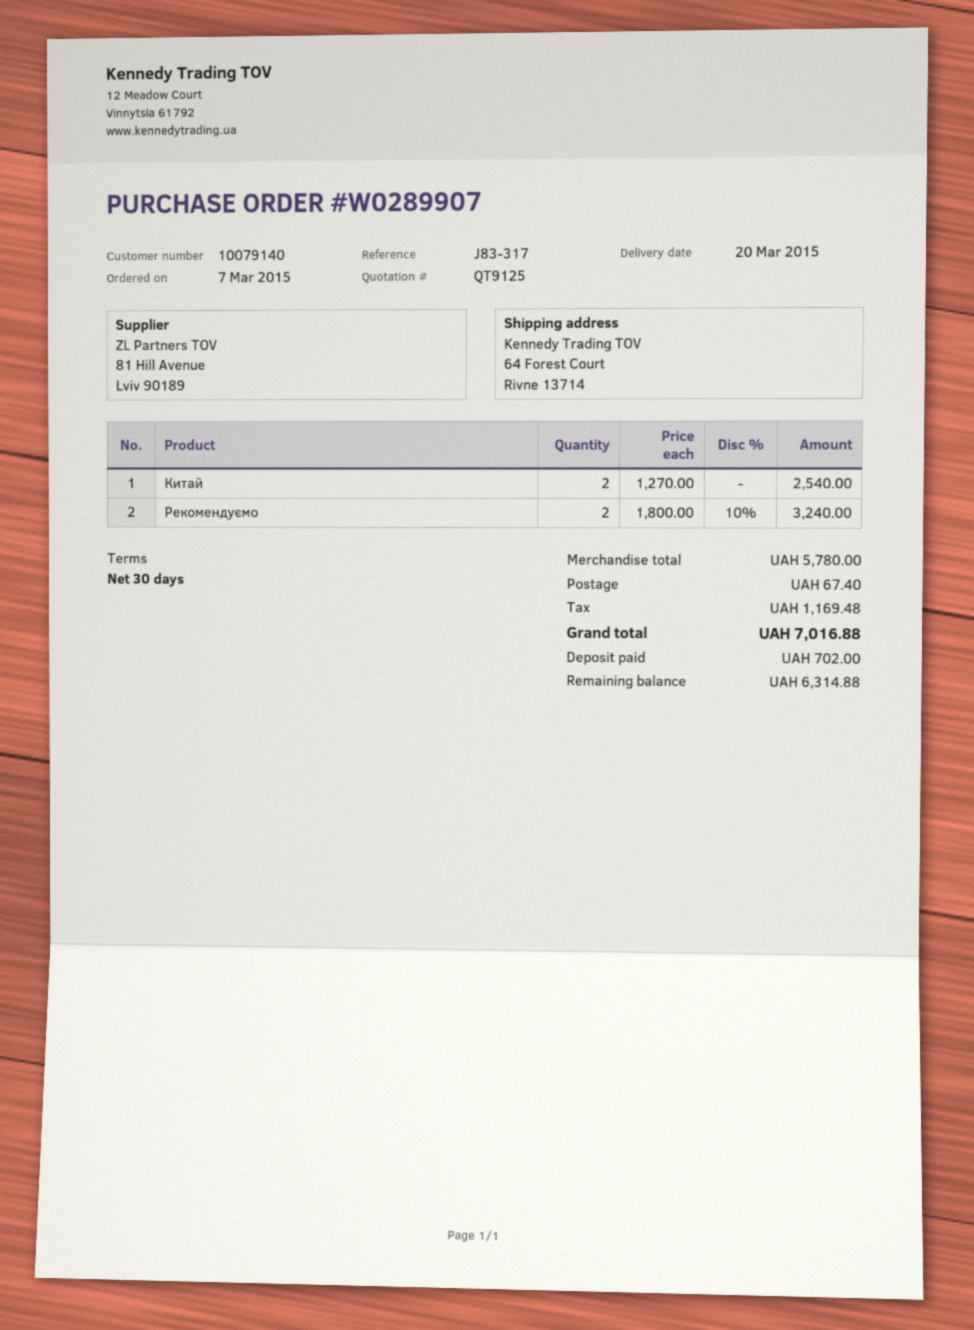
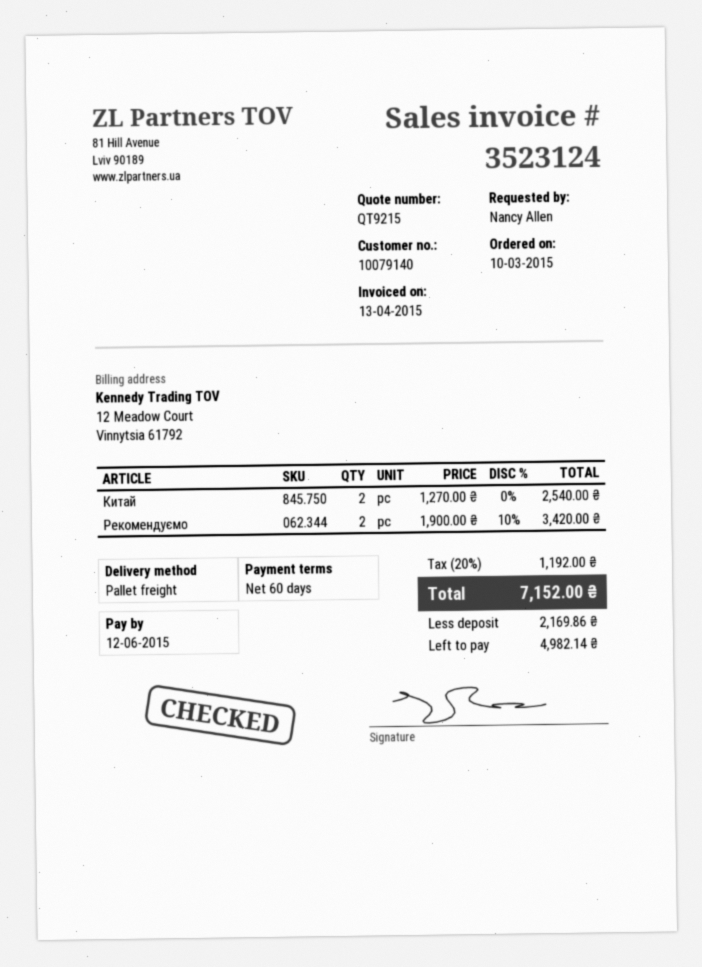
quote number: QT9125 -> QT9215
order date: 2015-03-07 -> 2015-03-10
payment terms: 30 days -> 60 days
Рекомендуємо: 2 x 1800.00 - 10% = 3240.00 -> 2 x 1900.00 - 10% = 3420.00
shipping: 67.40 -> none
tax: 1169.48 -> 1192.00
total: 7016.88 -> 7152.00
deposit: 702.00 -> 2169.86
balance: 6314.88 -> 4982.14

